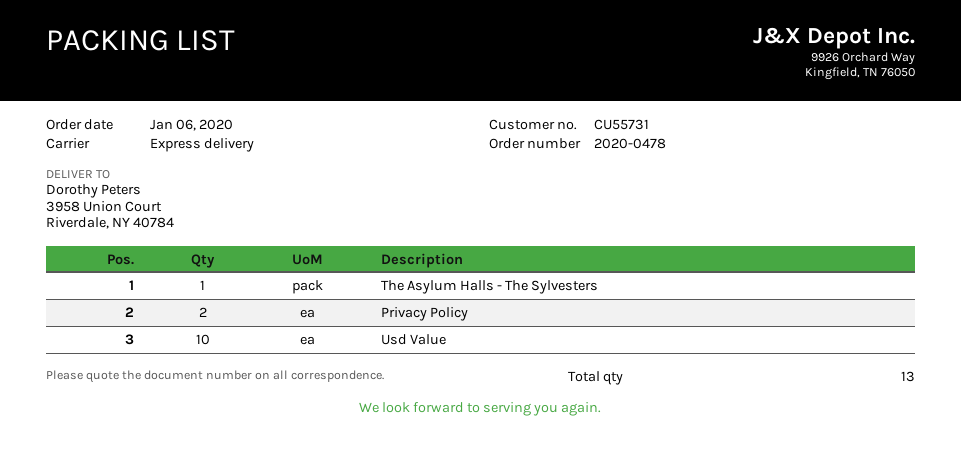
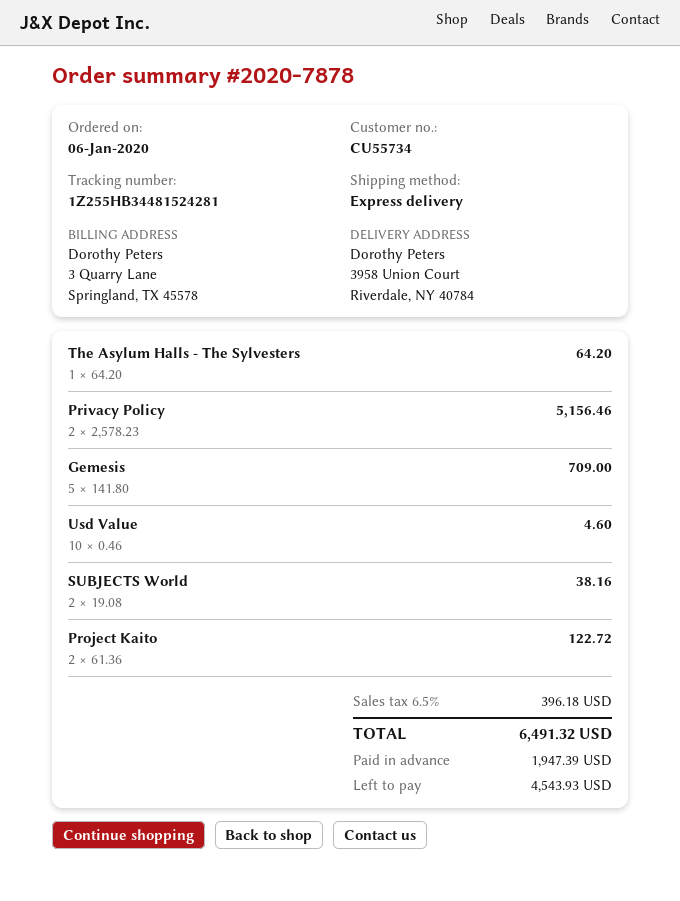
order number: 2020-0478 -> 2020-7878
customer number: CU55731 -> CU55734
Gemesis: none -> 5
SUBJECTS World: none -> 2
Project Kaito: none -> 2

